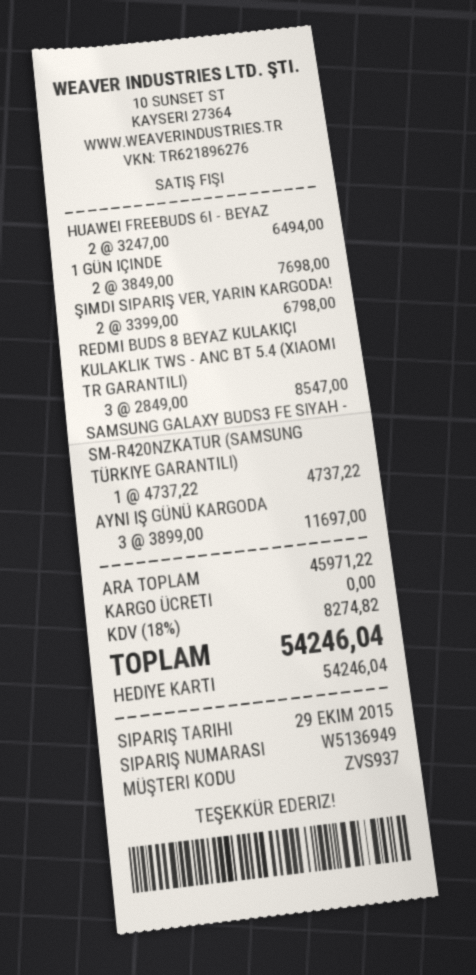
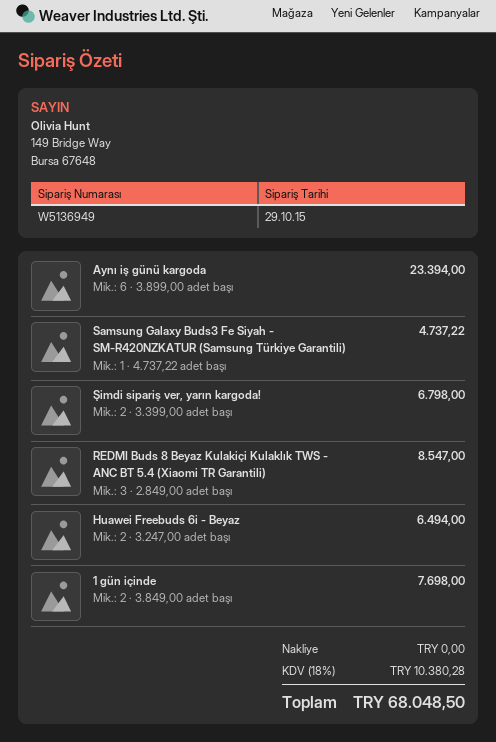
AYNI IŞ GÜNÜ KARGODA: 3 x 3899.00 = 11697.00 -> 6 x 3899.00 = 23394.00
tax: 18% = 8274.82 -> 18% = 10380.28
total: 54246.04 -> 68048.50

